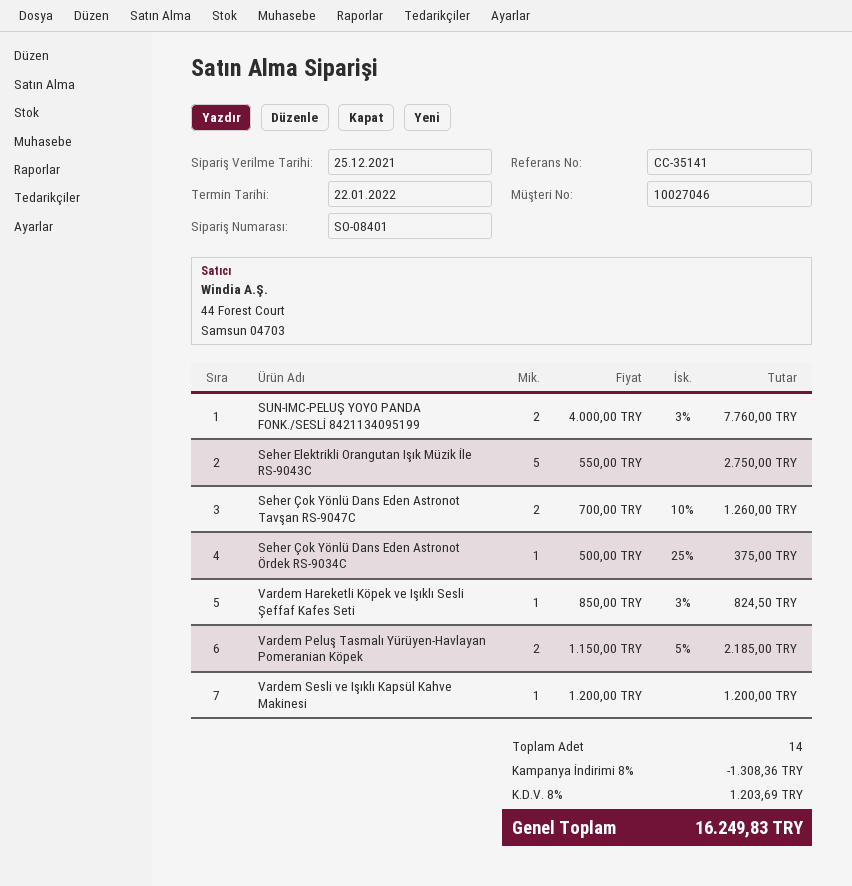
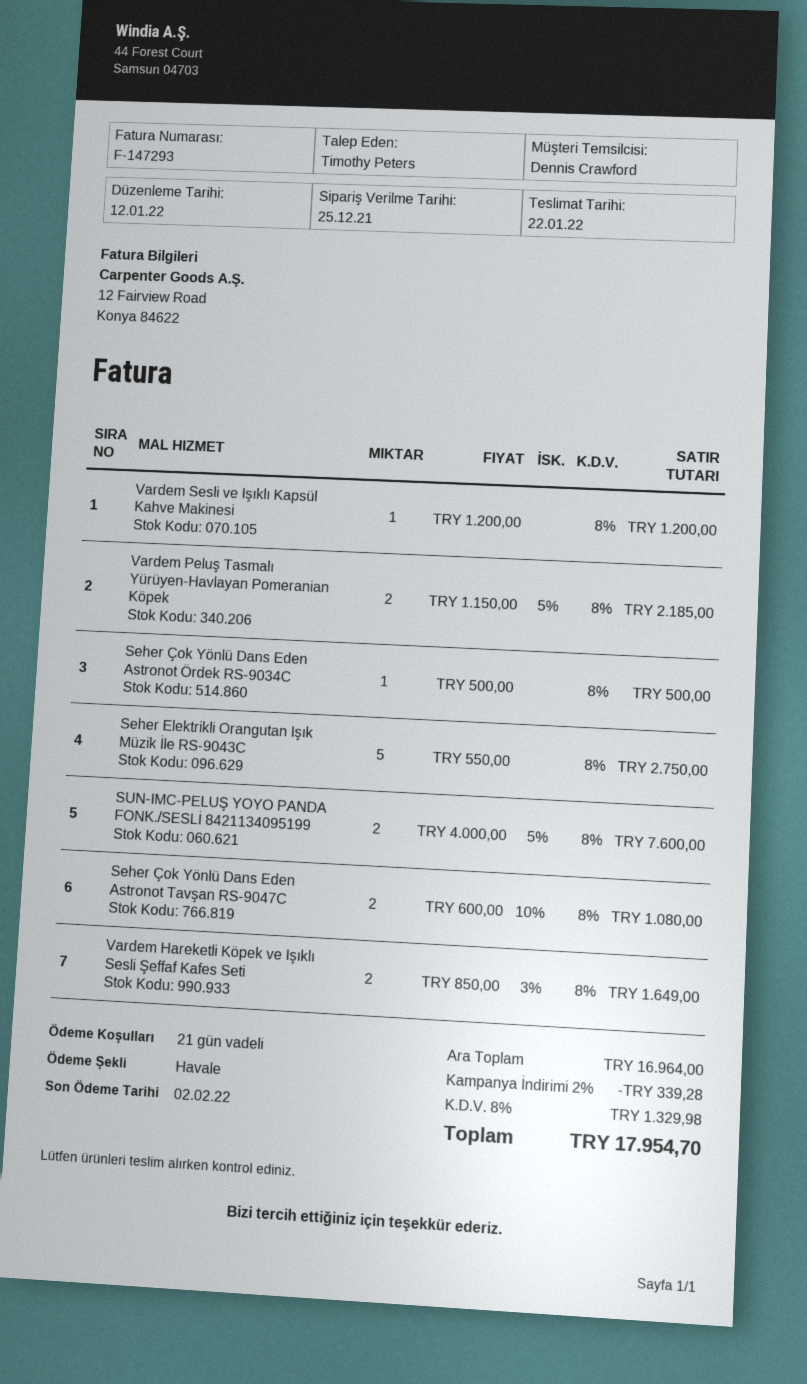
SUN-IMC-PELUŞ YOYO PANDA FONK./SESLİ 8421134095199: 2 x 4000.00 - 3% = 7760.00 -> 2 x 4000.00 - 5% = 7600.00
Seher Çok Yönlü Dans Eden Astronot Tavşan RS-9047C: 2 x 700.00 - 10% = 1260.00 -> 2 x 600.00 - 10% = 1080.00
Seher Çok Yönlü Dans Eden Astronot Ördek RS-9034C: 1 x 500.00 - 25% = 375.00 -> 1 x 500.00 = 500.00
Vardem Hareketli Köpek ve Işıklı Sesli Şeffaf Kafes Seti: 1 x 850.00 - 3% = 824.50 -> 2 x 850.00 - 3% = 1649.00
discount: 8% = 1308.36 -> 2% = 339.28
tax: 8% = 1203.69 -> 8% = 1329.98
total: 16249.83 -> 17954.70

